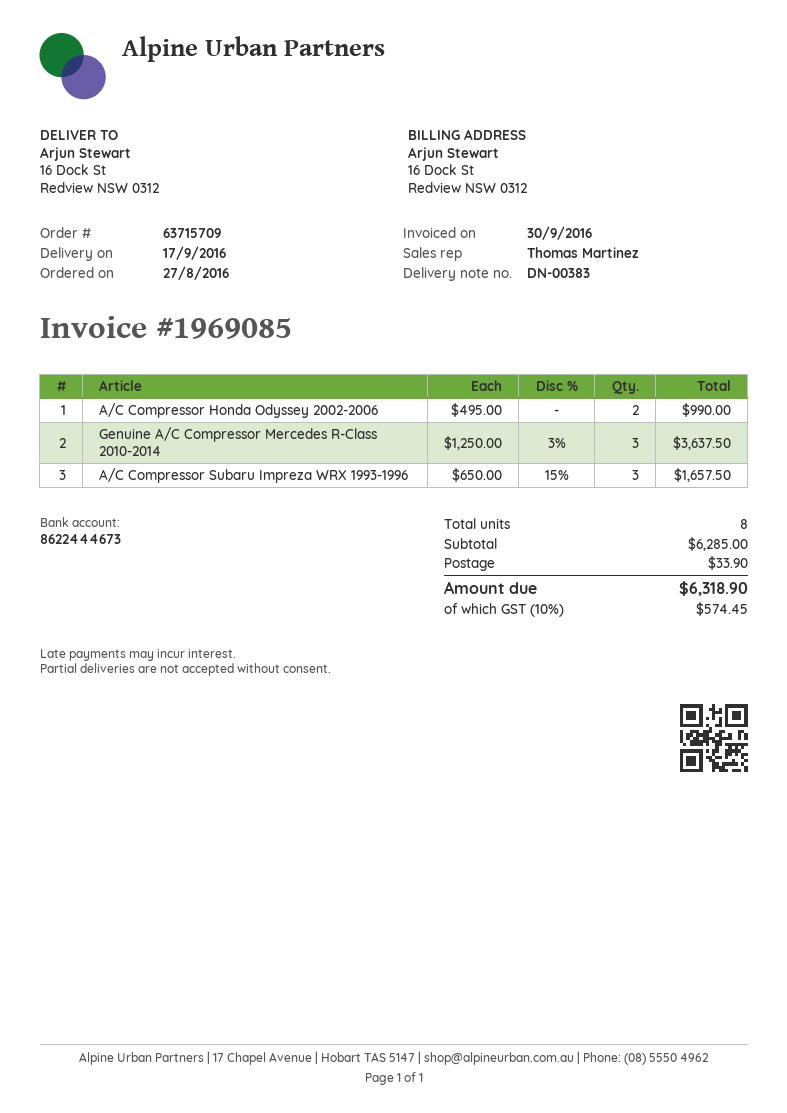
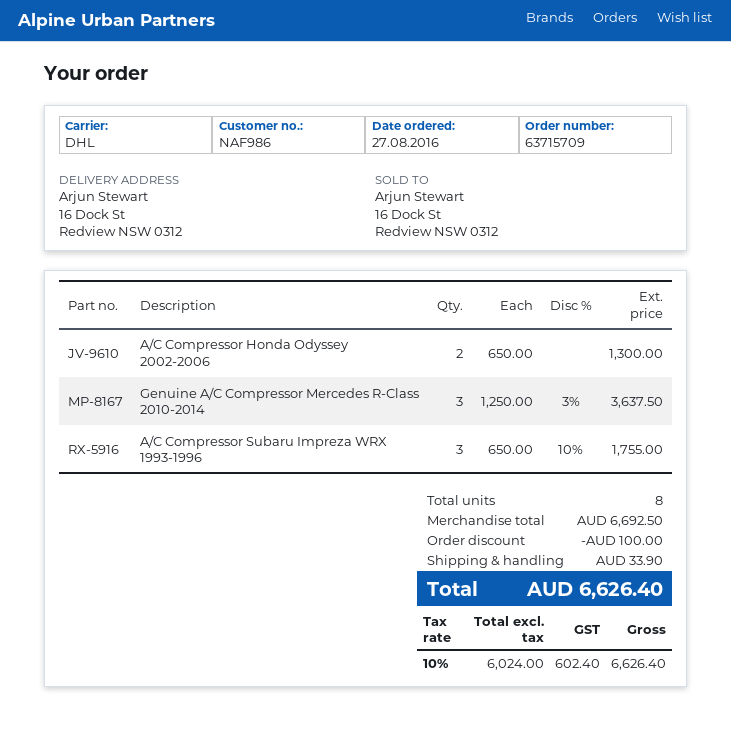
A/C Compressor Honda Odyssey 2002-2006: 2 x 495.00 = 990.00 -> 2 x 650.00 = 1300.00
A/C Compressor Subaru Impreza WRX 1993-1996: 3 x 650.00 - 15% = 1657.50 -> 3 x 650.00 - 10% = 1755.00
subtotal: 6285.00 -> 6692.50
discount: none -> 100.00
tax: 10% = 574.45 -> 10% = 602.40
total: 6318.90 -> 6626.40

